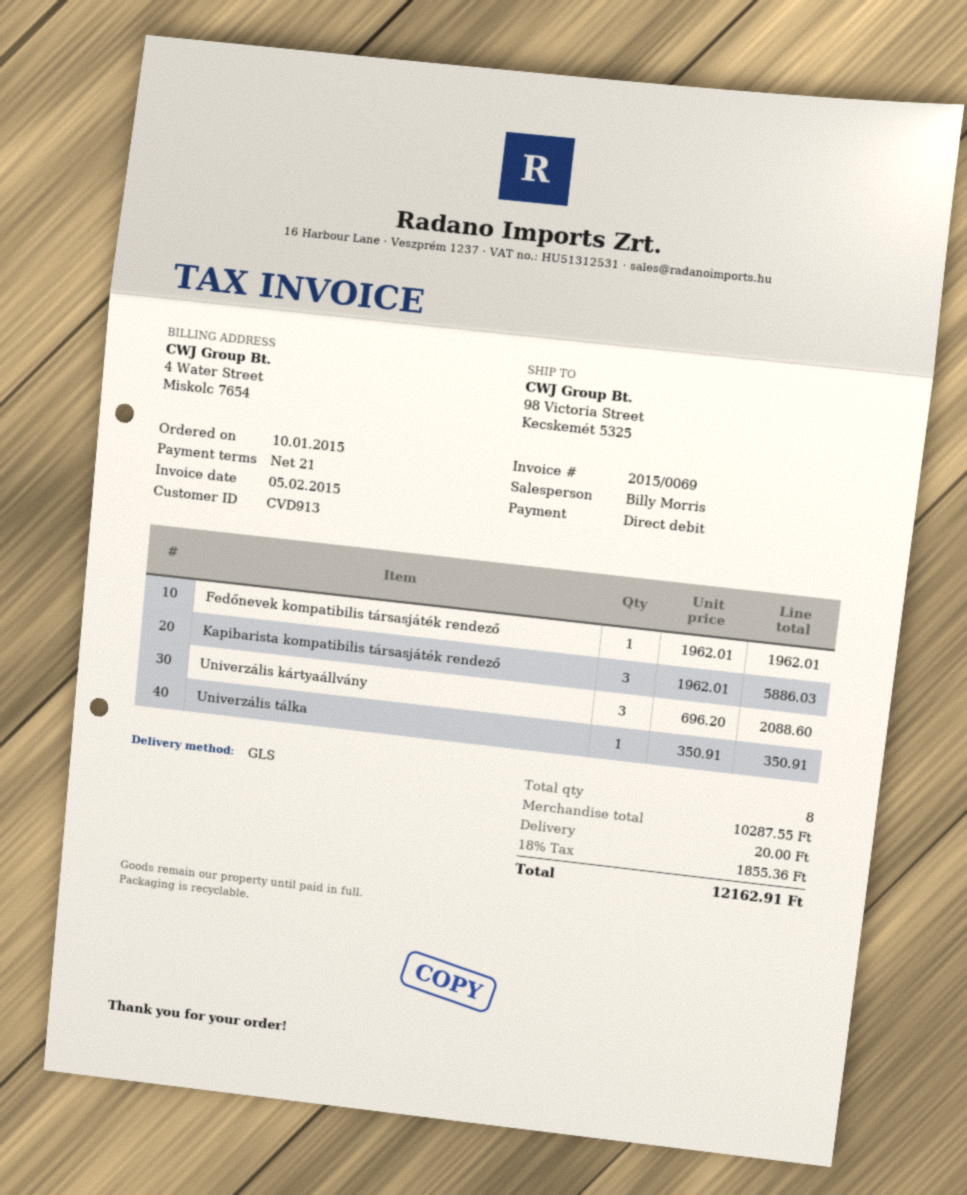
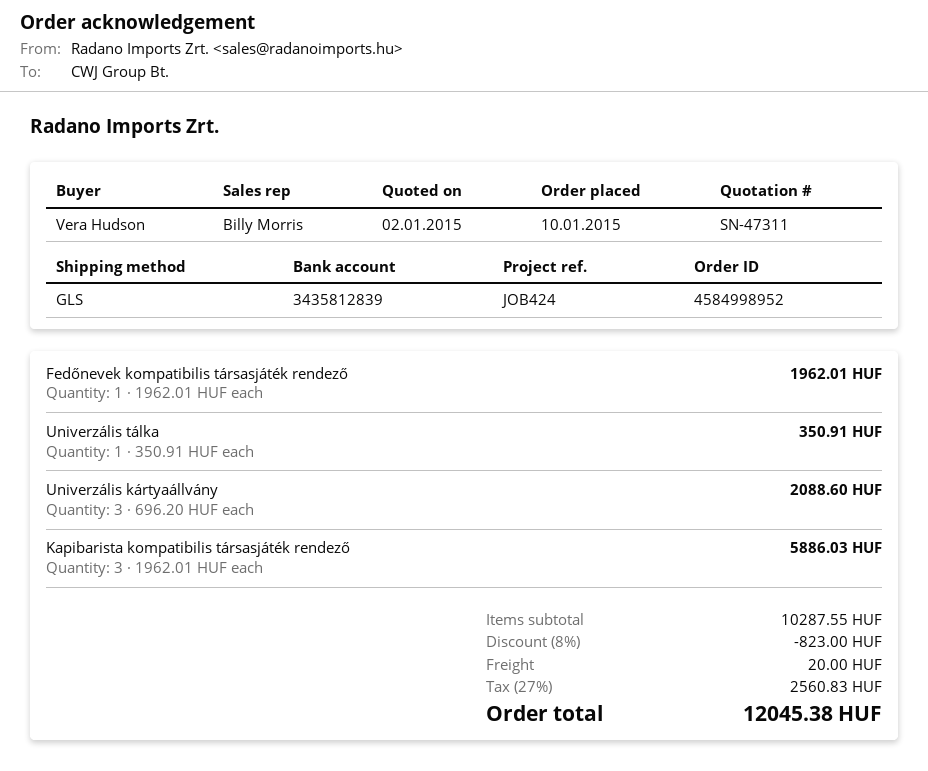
discount: none -> 8% = 823.00
tax: 18% = 1855.36 -> 27% = 2560.83
total: 12162.91 -> 12045.38

